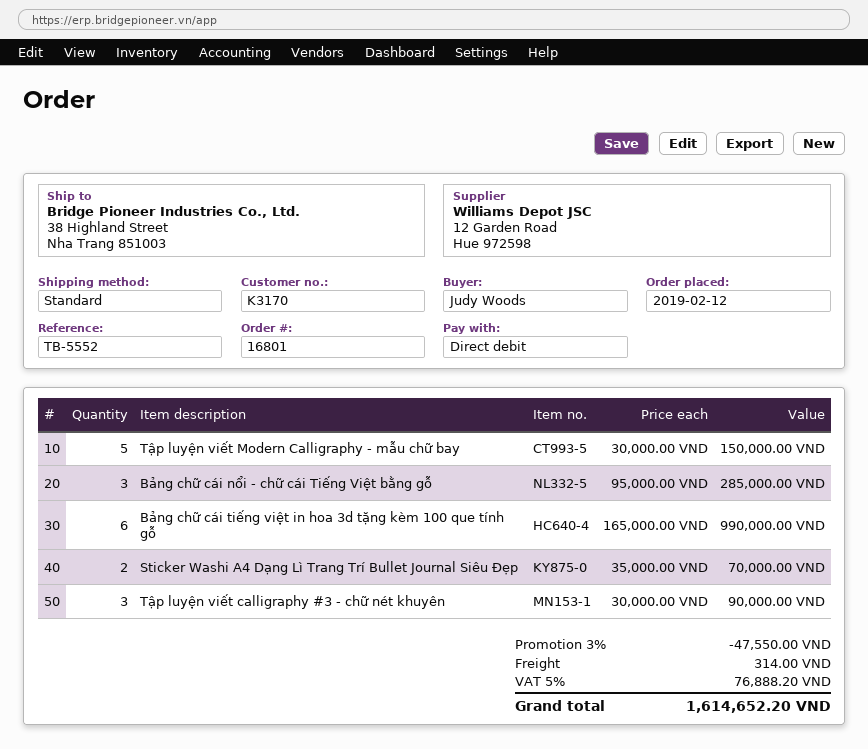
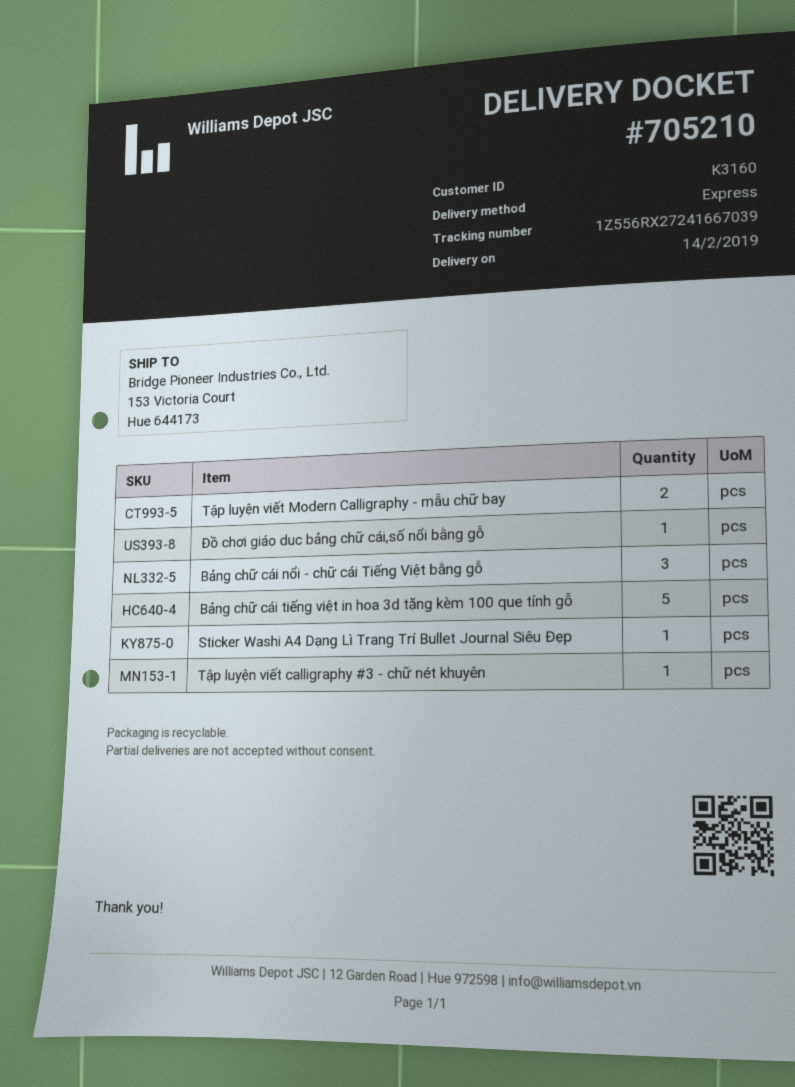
customer number: K3170 -> K3160
shipping method: standard -> express
ship to: 38 Highland Street, Nha Trang 851003 -> 153 Victoria Court, Hue 644173
Tập luyện viết Modern Calligraphy - mẫu chữ bay: 5 -> 2
Bảng chữ cái tiếng việt in hoa 3d tặng kèm 100 que tính gỗ: 6 -> 5
Sticker Washi A4 Dạng Lì Trang Trí Bullet Journal Siêu Đẹp: 2 -> 1
Tập luyện viết calligraphy #3 - chữ nét khuyên: 3 -> 1
Đồ chơi giáo duc bảng chữ cái,số nổi bằng gỗ: none -> 1

